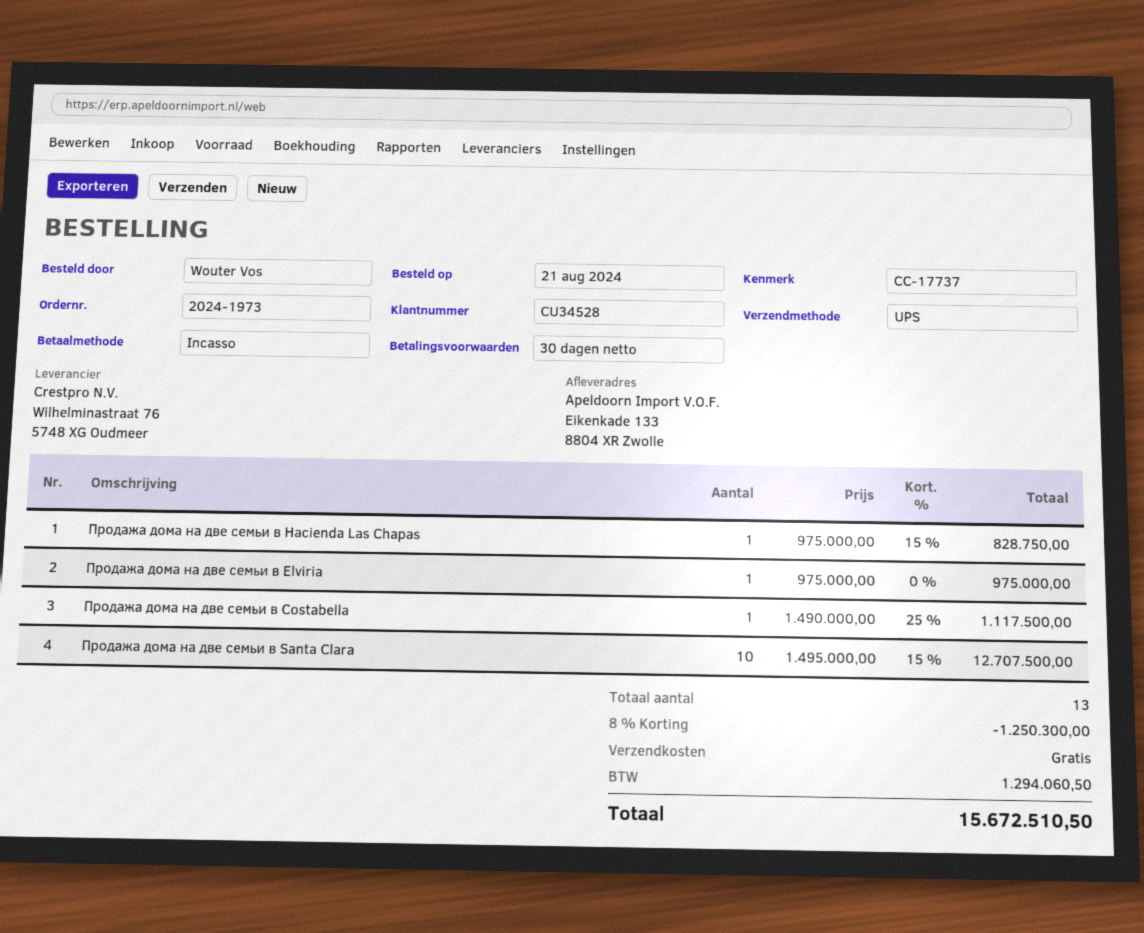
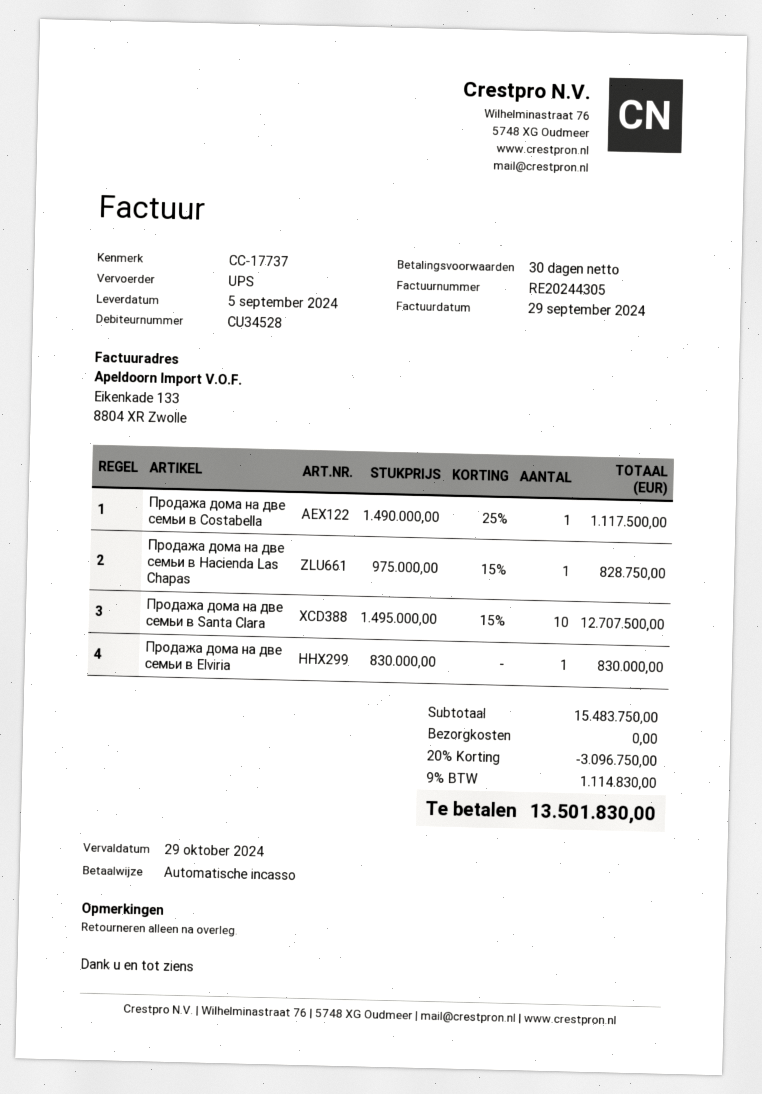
Продажа дома на две семьи в Elviria: 1 x 975000.00 = 975000.00 -> 1 x 830000.00 = 830000.00
discount: 8% = 1250300.00 -> 20% = 3096750.00
tax: 1294060.50 -> 1114830.00
total: 15672510.50 -> 13501830.00

